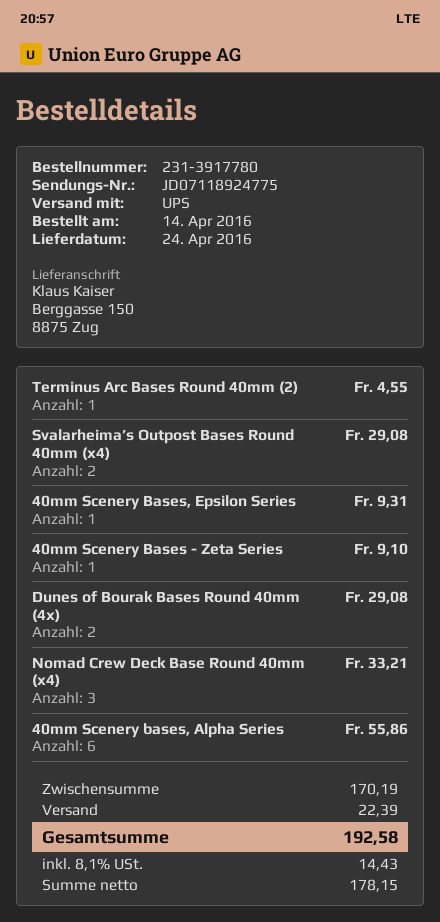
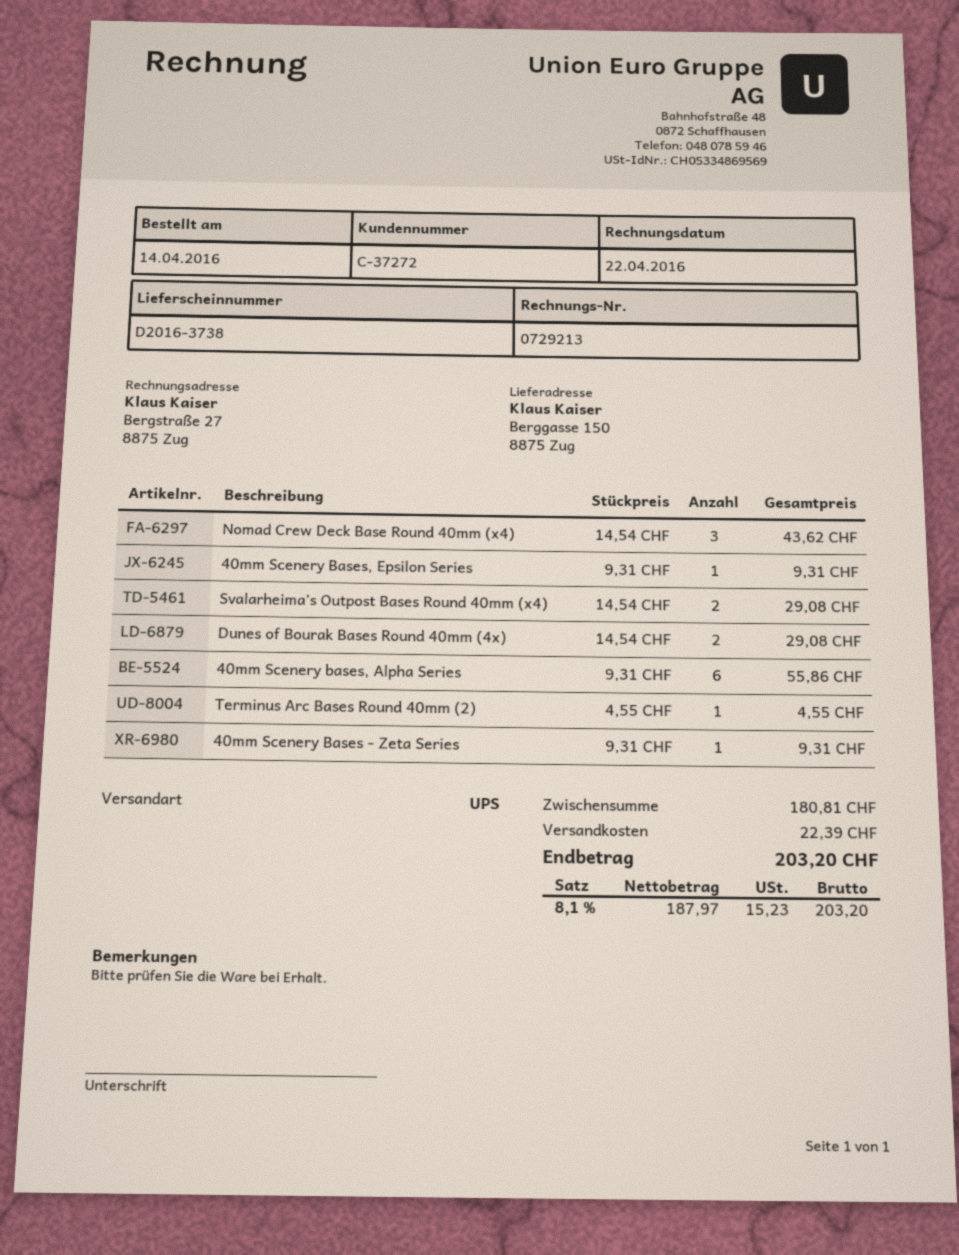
40mm Scenery Bases - Zeta Series: 1 for 9.10 -> 1 for 9.31
Nomad Crew Deck Base Round 40mm (x4): 3 for 33.21 -> 3 for 43.62
subtotal: 170.19 -> 180.81
net: 178.15 -> 187.97
tax: 8.1% = 14.43 -> 8.1% = 15.23
total: 192.58 -> 203.20

